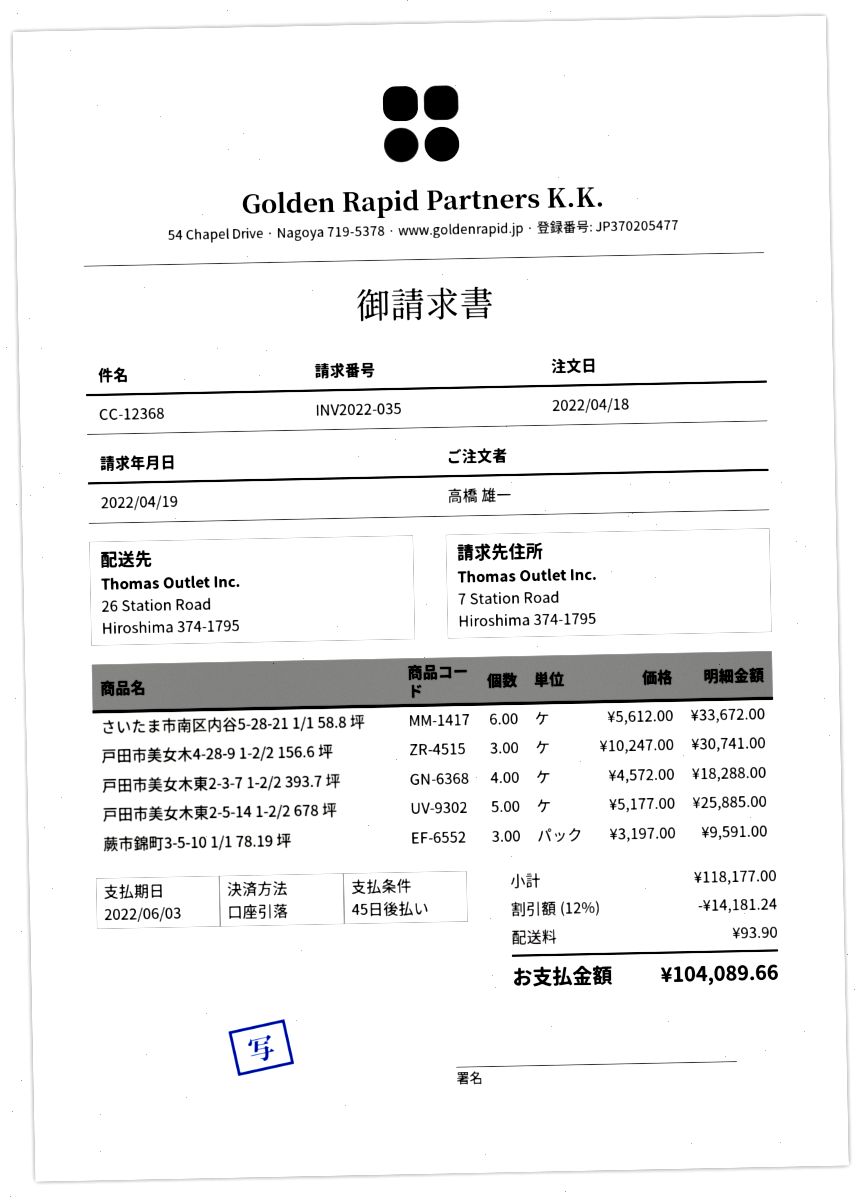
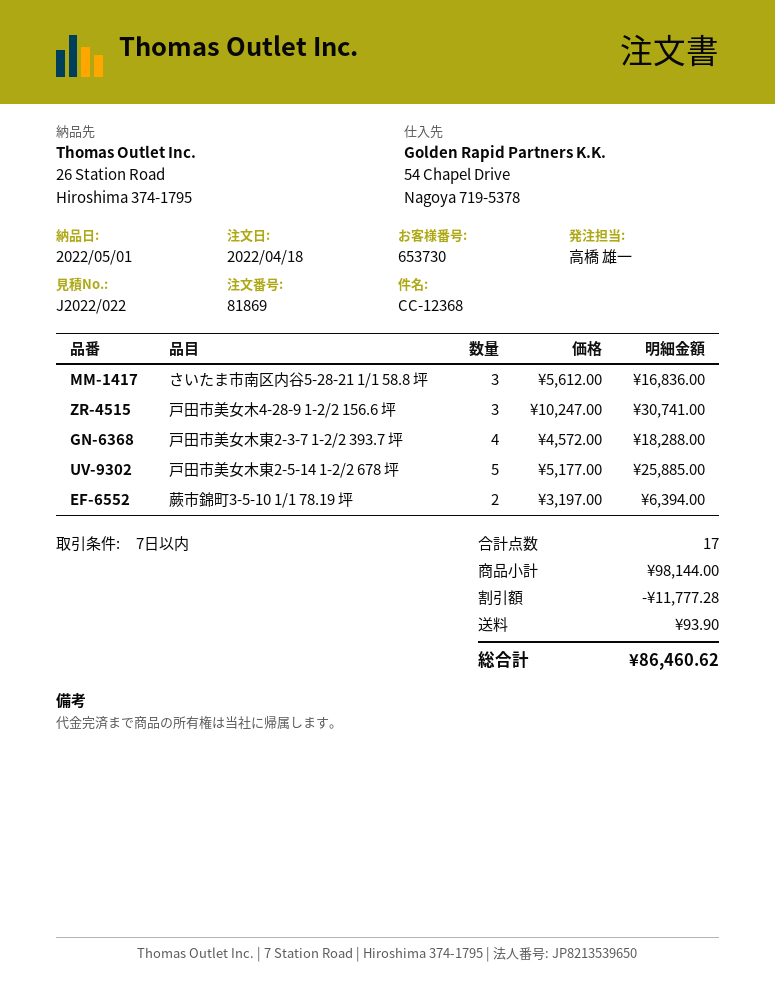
payment terms: 45 days -> 7 days
さいたま市南区内谷5-28-21 1/1 58.8 坪: 6 x 5612.00 = 33672.00 -> 3 x 5612.00 = 16836.00
蕨市錦町3-5-10 1/1 78.19 坪: 3 x 3197.00 = 9591.00 -> 2 x 3197.00 = 6394.00
subtotal: 118177.00 -> 98144.00
discount: 14181.24 -> 11777.28
total: 104089.66 -> 86460.62

